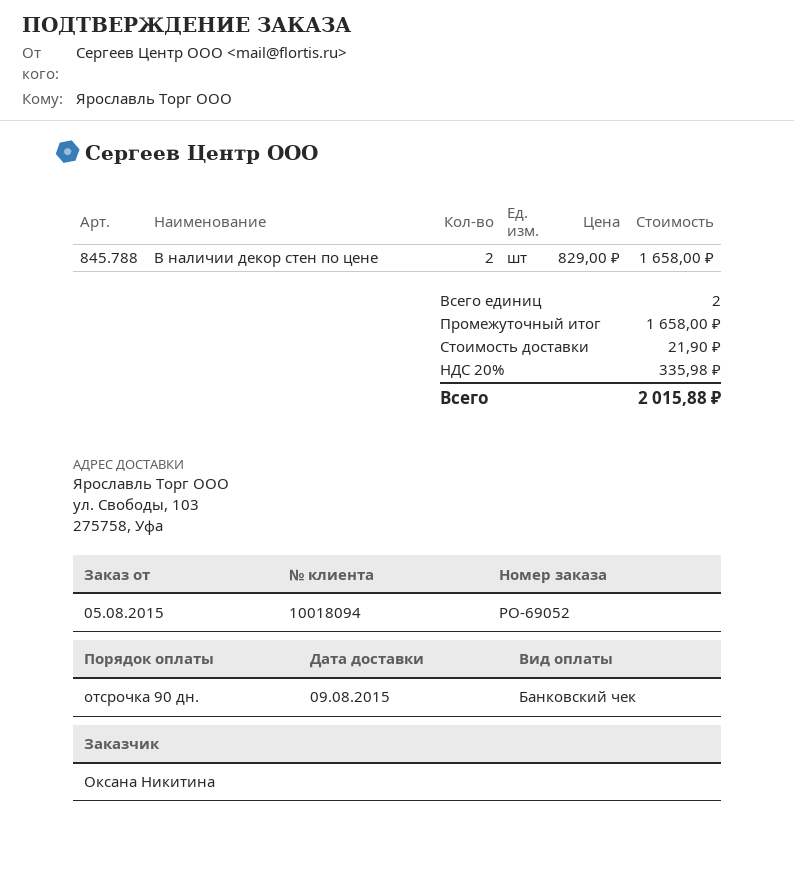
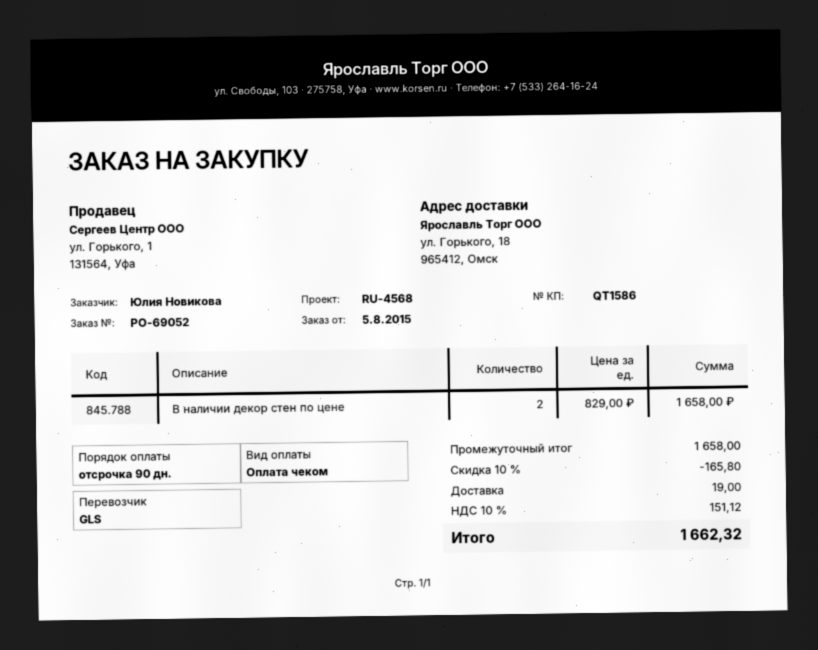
ordered by: Оксана Никитина -> Юлия Новикова
ship to: ул. Свободы, 103, 275758, Уфа -> ул. Горького, 18, 965412, Омск
discount: none -> 10% = 165.80
shipping: 21.90 -> 19.00
tax: 20% = 335.98 -> 10% = 151.12
total: 2015.88 -> 1662.32

